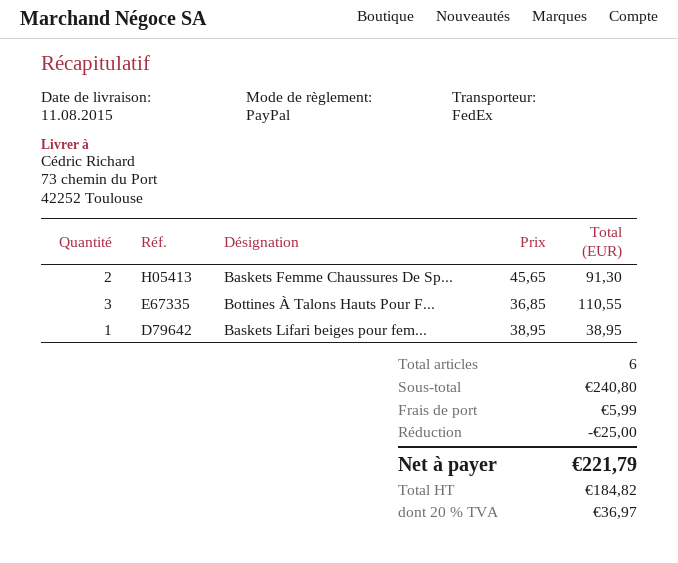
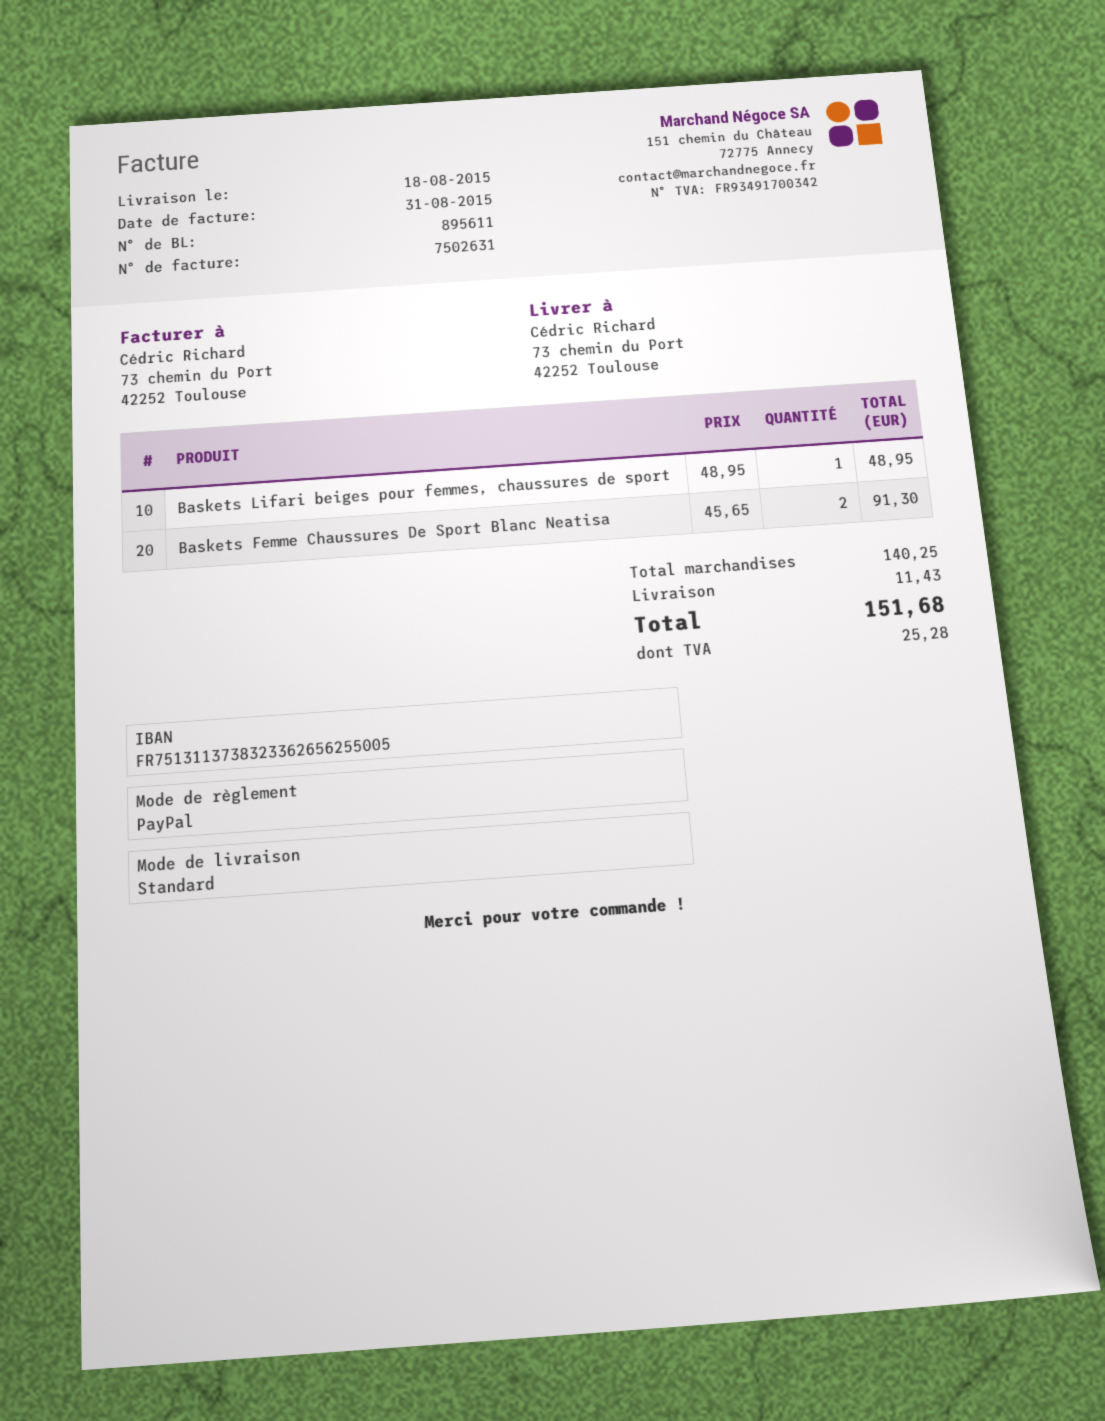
delivery date: 2015-08-11 -> 2015-08-18
shipping method: FedEx -> standard
Bottines À Talons Hauts Pour F...: 3 x 36.85 = 110.55 -> none
Baskets Lifari beiges pour fem...: 1 x 38.95 = 38.95 -> 1 x 48.95 = 48.95
subtotal: 240.80 -> 140.25
discount: 25.00 -> none
shipping: 5.99 -> 11.43
tax: 36.97 -> 25.28
total: 221.79 -> 151.68

